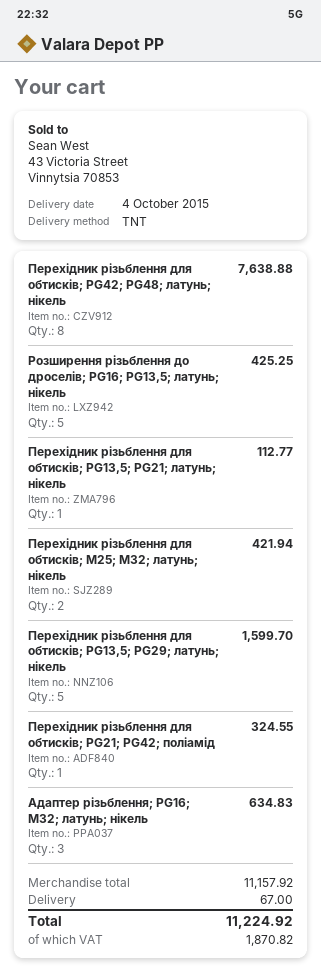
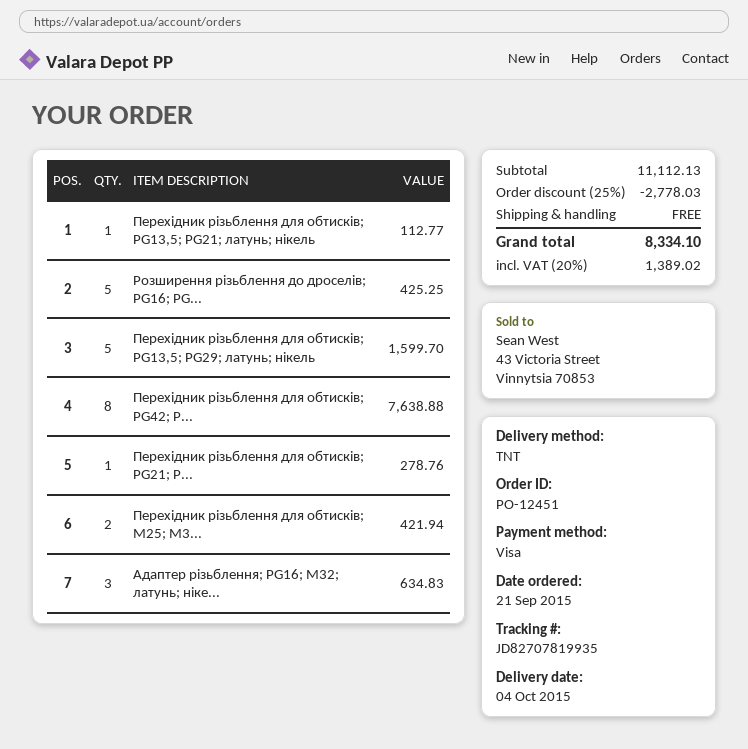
Перехідник різьблення для обтисків; PG21; PG42; поліамід: 1 for 324.55 -> 1 for 278.76
subtotal: 11157.92 -> 11112.13
discount: none -> 25% = 2778.03
shipping: 67.00 -> 0.00
tax: 1870.82 -> 1389.02
total: 11224.92 -> 8334.10

